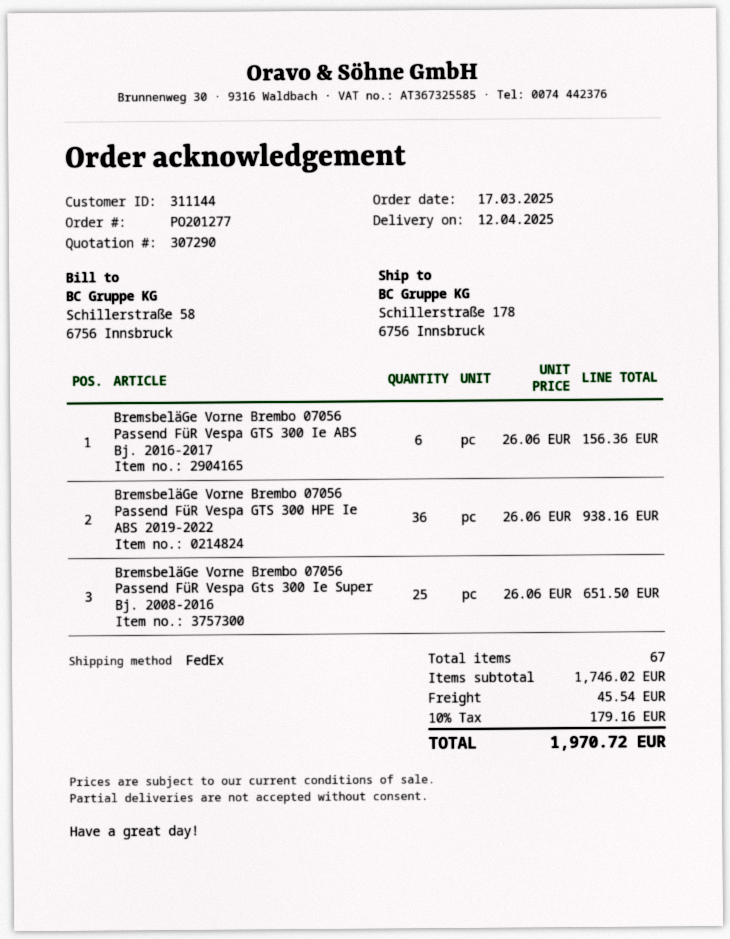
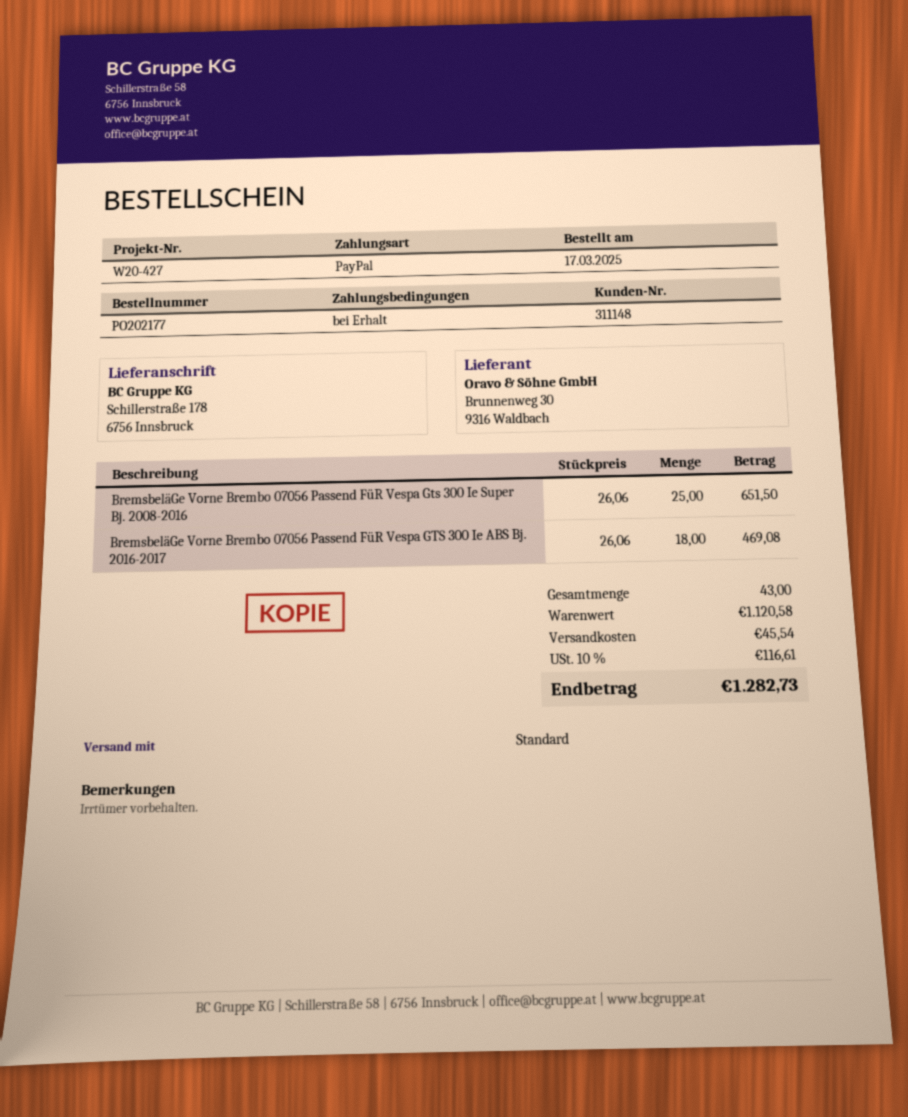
order number: PO201277 -> PO202177
customer number: 311144 -> 311148
shipping method: FedEx -> standard
BremsbeläGe Vorne Brembo 07056 Passend FüR Vespa GTS 300 Ie ABS Bj. 2016-2017: 6 x 26.06 = 156.36 -> 18 x 26.06 = 469.08
BremsbeläGe Vorne Brembo 07056 Passend FüR Vespa GTS 300 HPE Ie ABS 2019-2022: 36 x 26.06 = 938.16 -> none
total quantity: 67 -> 43
subtotal: 1746.02 -> 1120.58
tax: 10% = 179.16 -> 10% = 116.61
total: 1970.72 -> 1282.73

